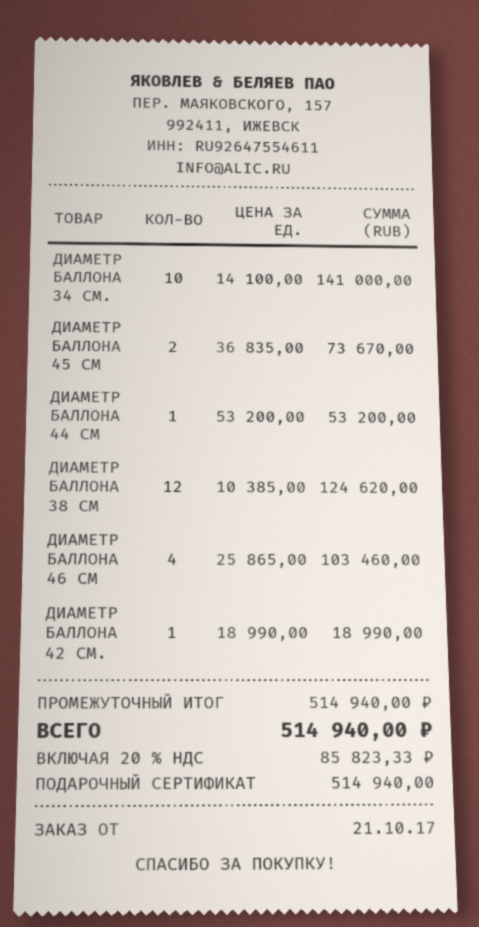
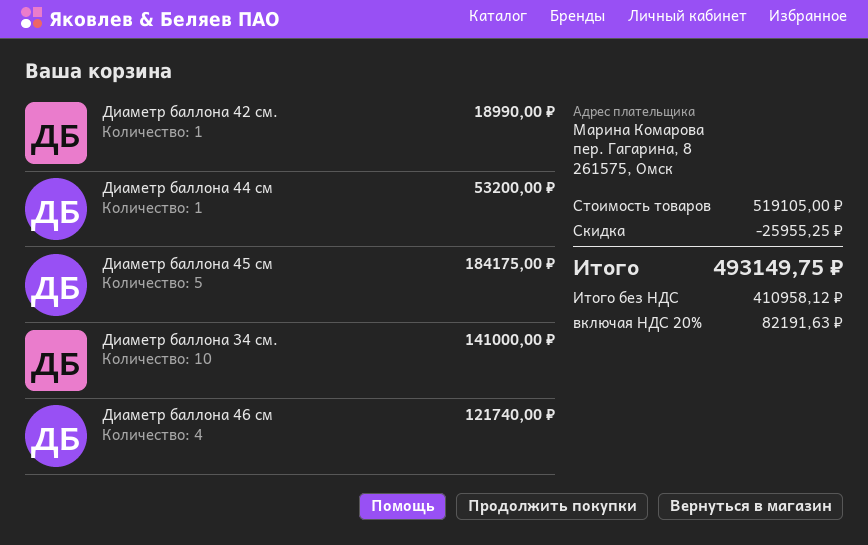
ДИАМЕТР БАЛЛОНА 45 СМ: 2 for 73670.00 -> 5 for 184175.00
ДИАМЕТР БАЛЛОНА 38 СМ: 12 for 124620.00 -> none
ДИАМЕТР БАЛЛОНА 46 СМ: 4 for 103460.00 -> 4 for 121740.00
subtotal: 514940.00 -> 519105.00
discount: none -> 25955.25
tax: 20% = 85823.33 -> 20% = 82191.63
total: 514940.00 -> 493149.75

